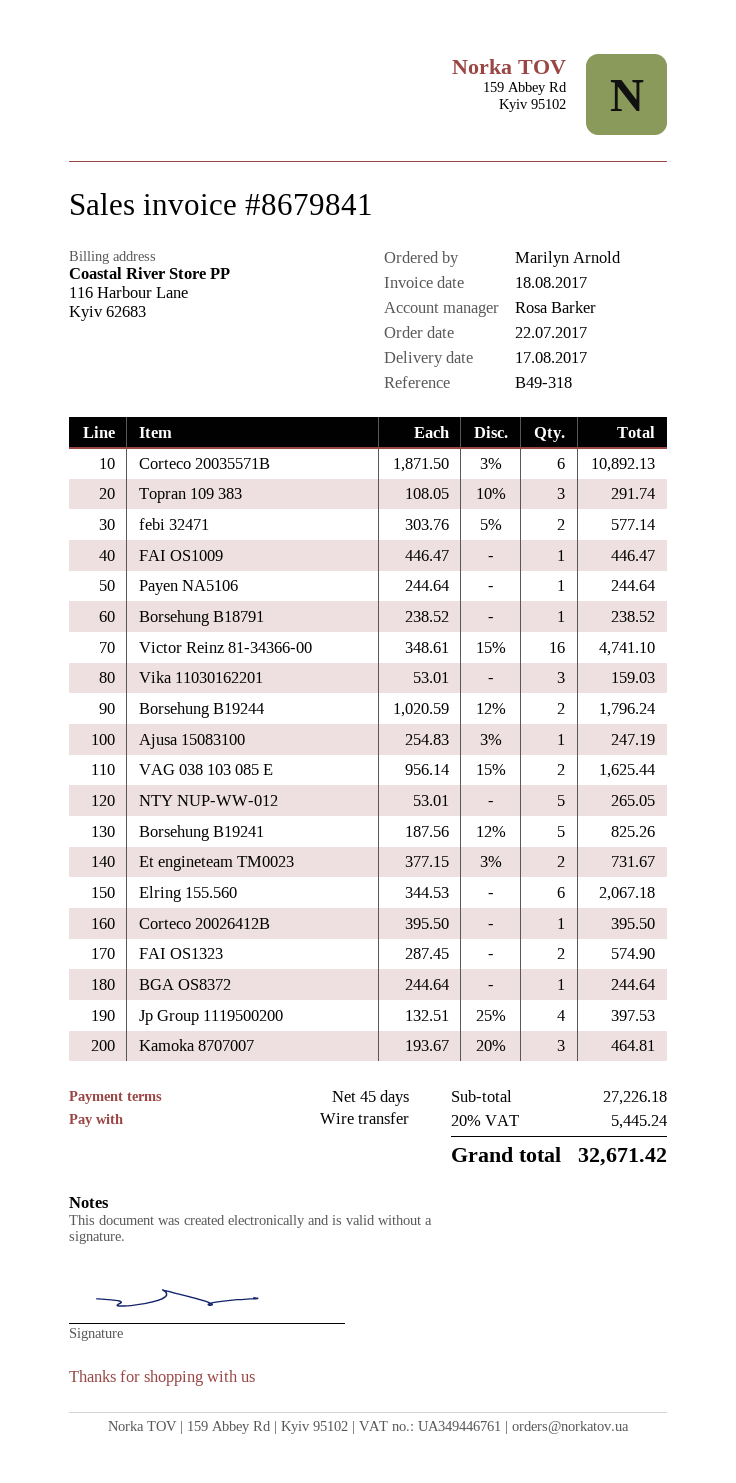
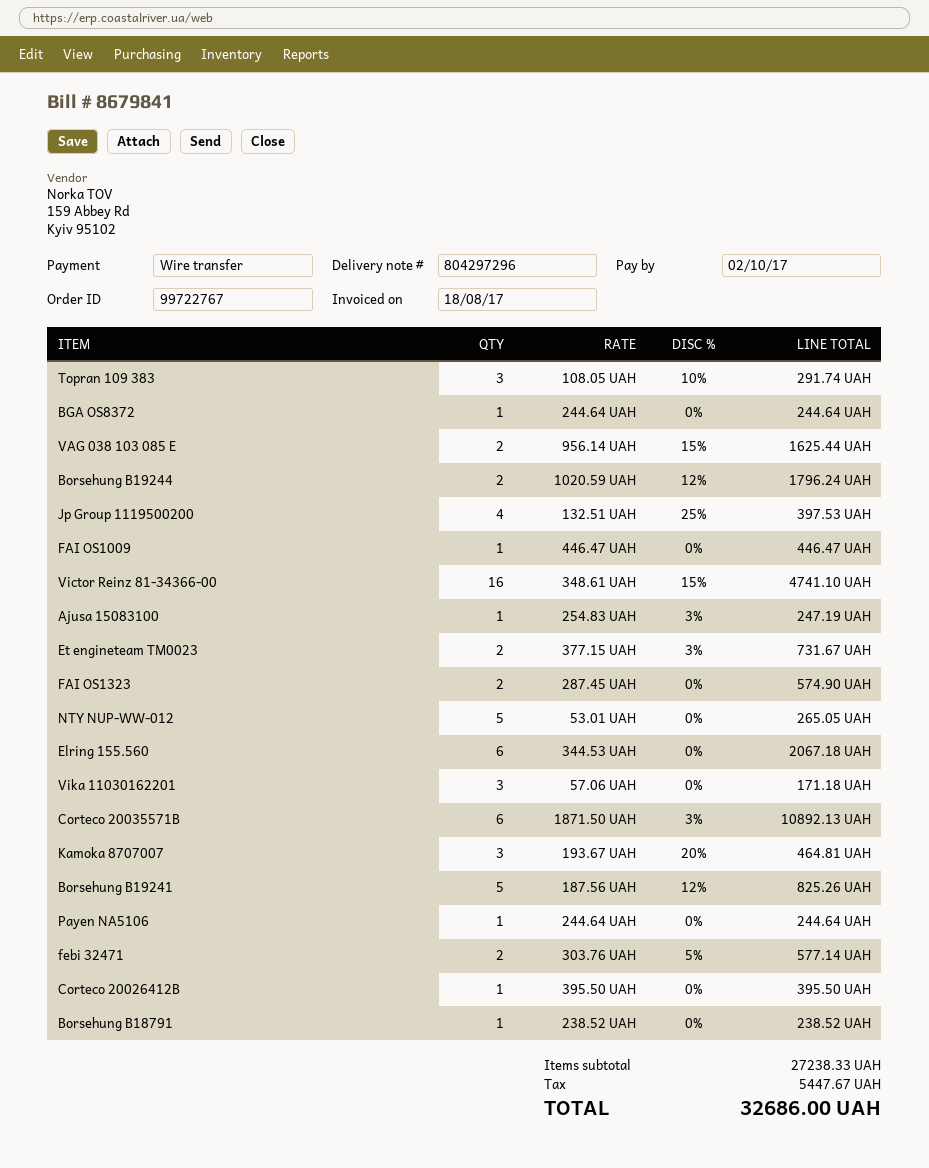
Vika 11030162201: 3 x 53.01 = 159.03 -> 3 x 57.06 = 171.18
subtotal: 27226.18 -> 27238.33
tax: 5445.24 -> 5447.67
total: 32671.42 -> 32686.00

